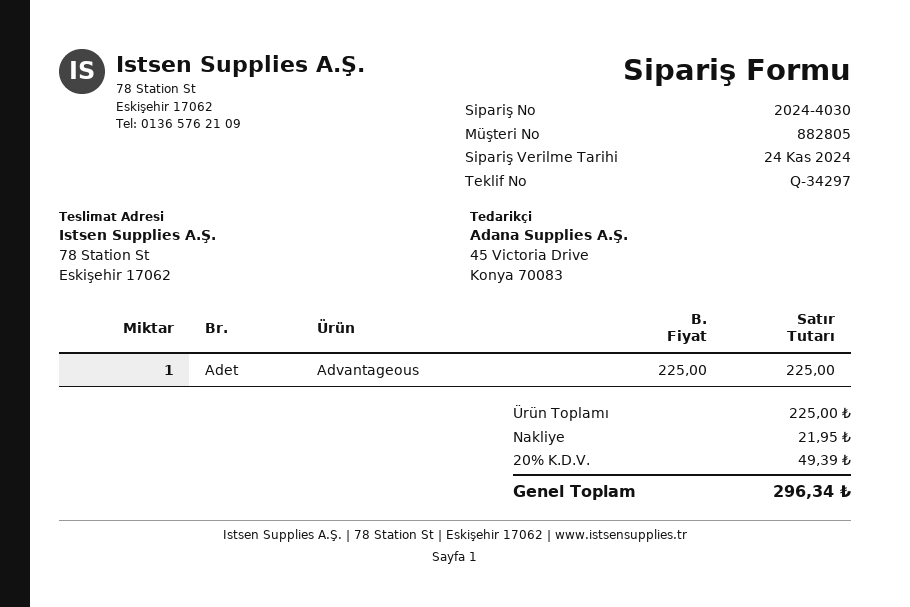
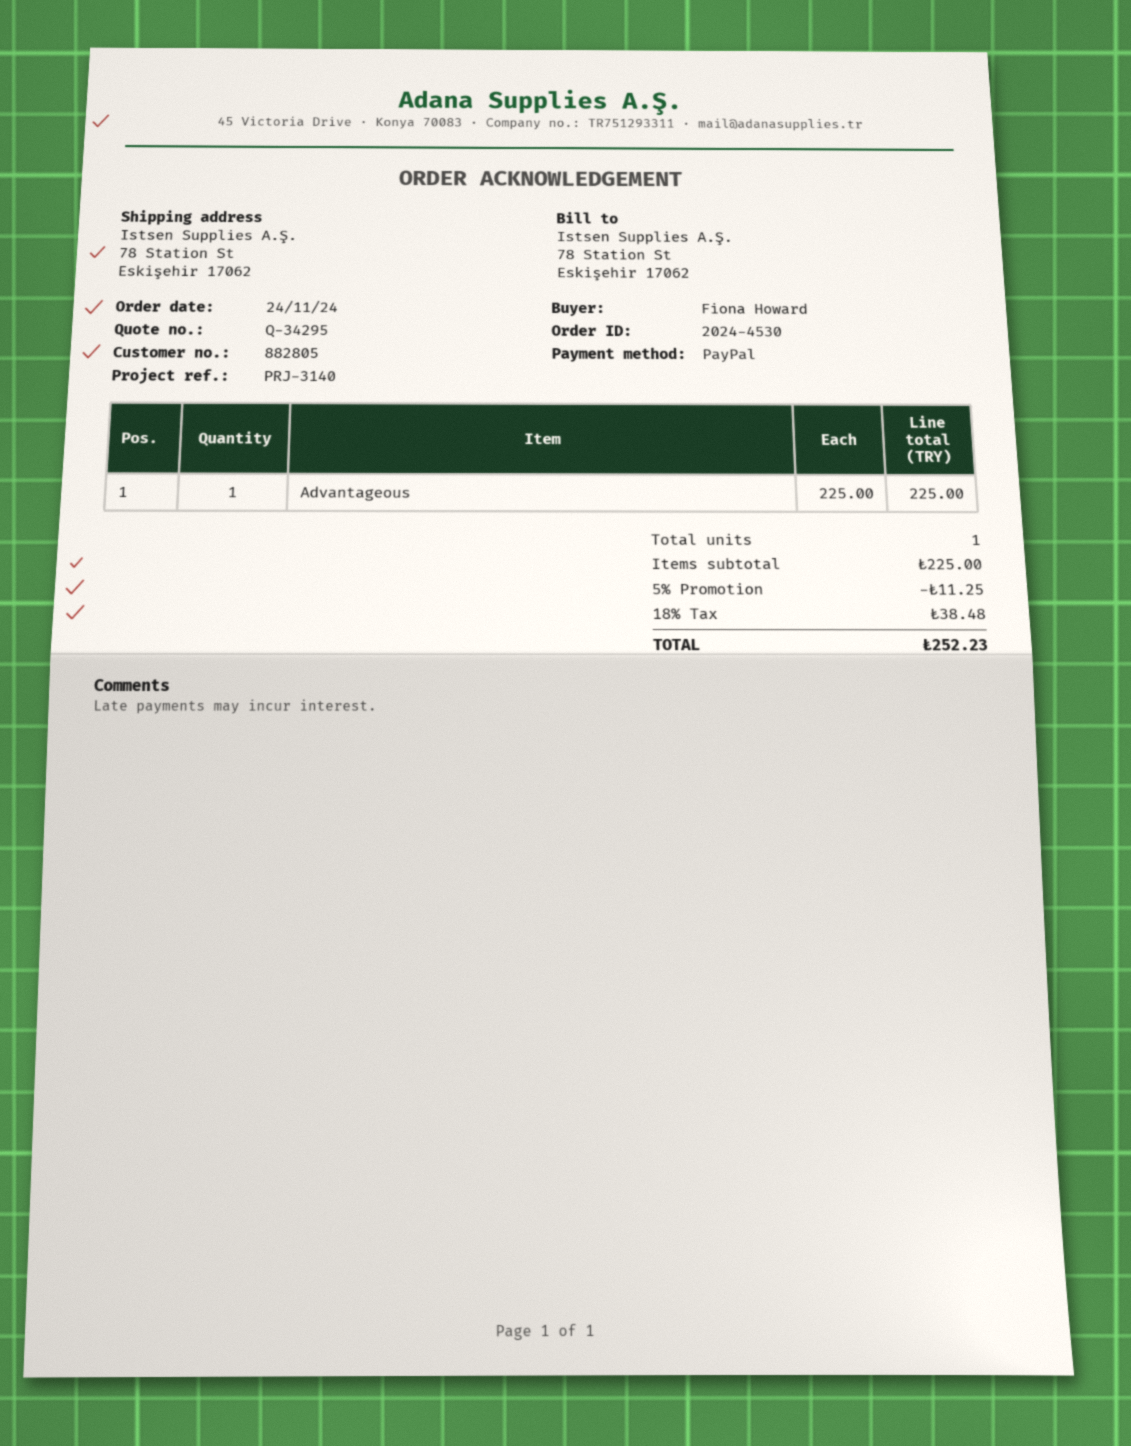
quote number: Q-34297 -> Q-34295
order number: 2024-4030 -> 2024-4530
discount: none -> 5% = 11.25
shipping: 21.95 -> none
tax: 20% = 49.39 -> 18% = 38.48
total: 296.34 -> 252.23

